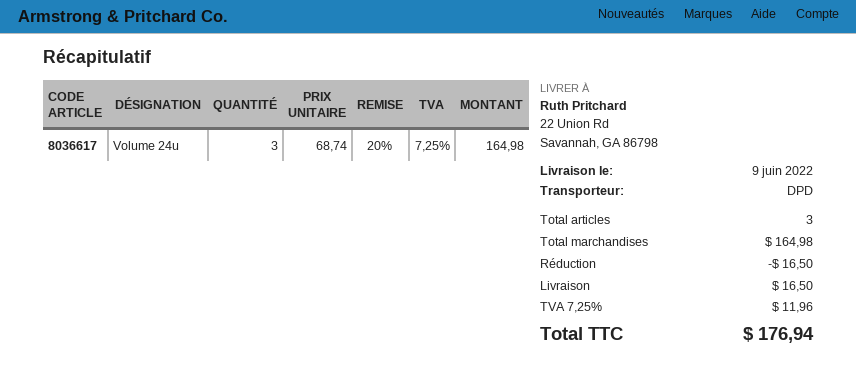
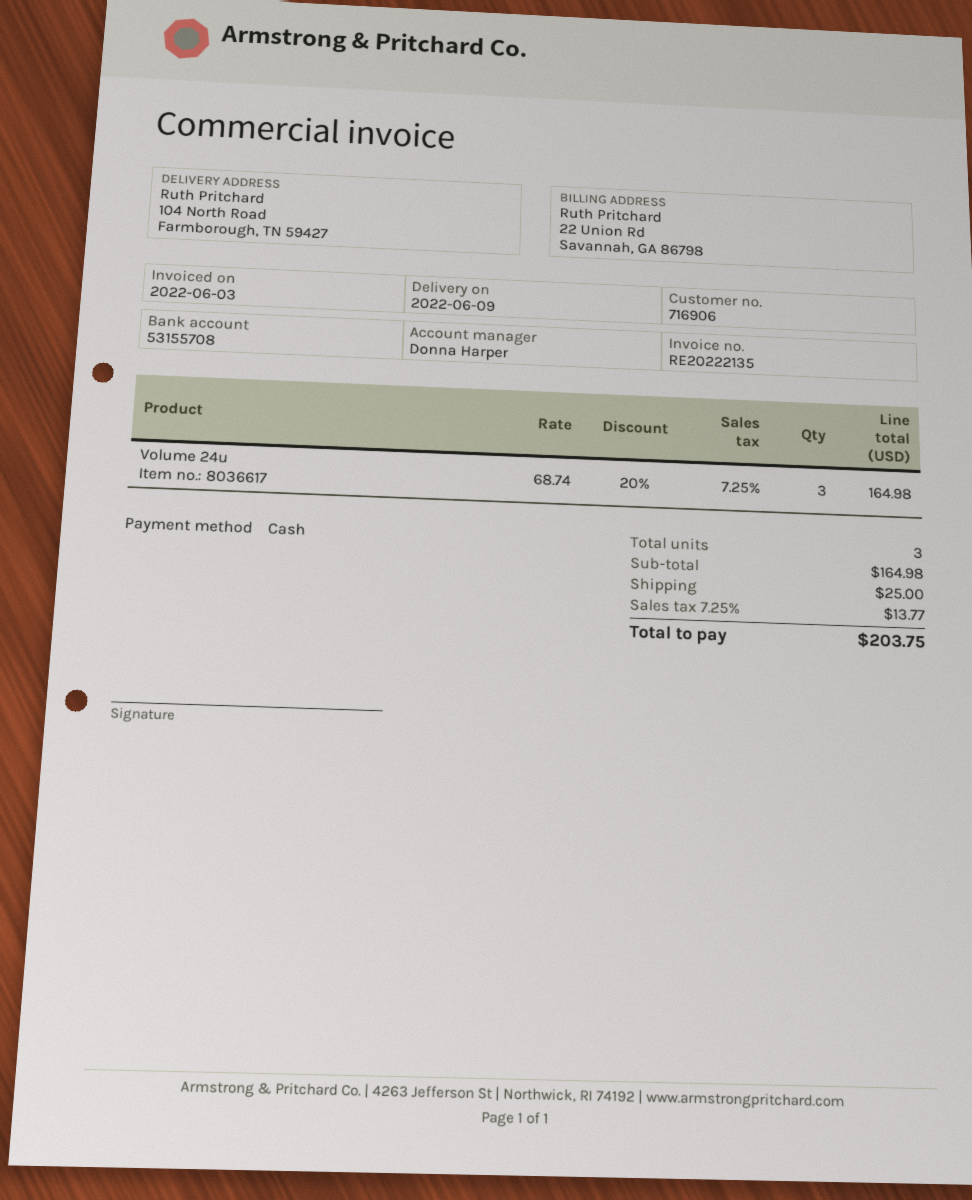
ship to: 22 Union Rd, Savannah, GA 86798 -> 104 North Road, Farmborough, TN 59427
discount: 16.50 -> none
shipping: 16.50 -> 25.00
tax: 7.25% = 11.96 -> 7.25% = 13.77
total: 176.94 -> 203.75

